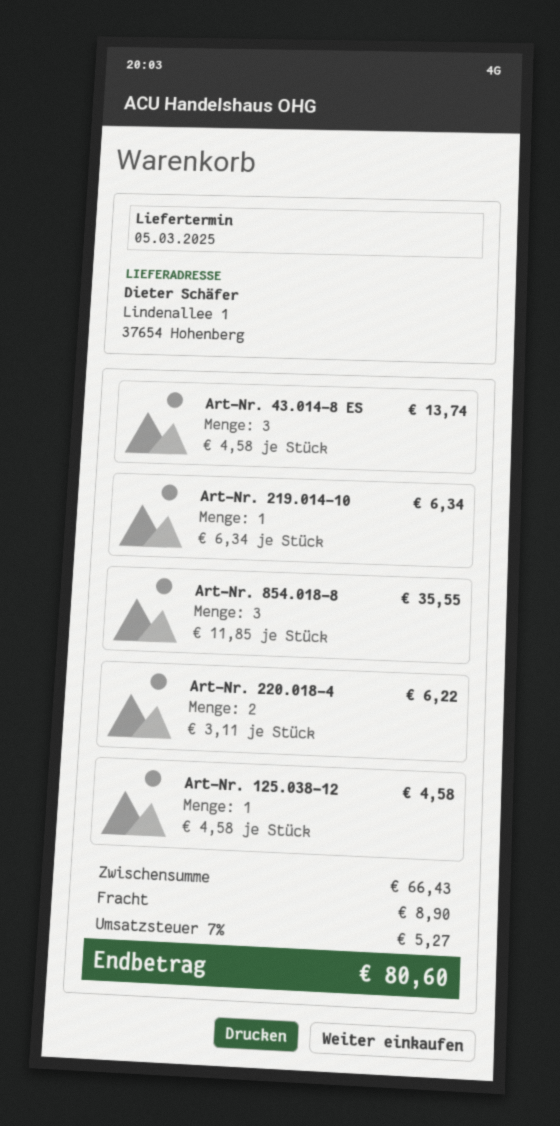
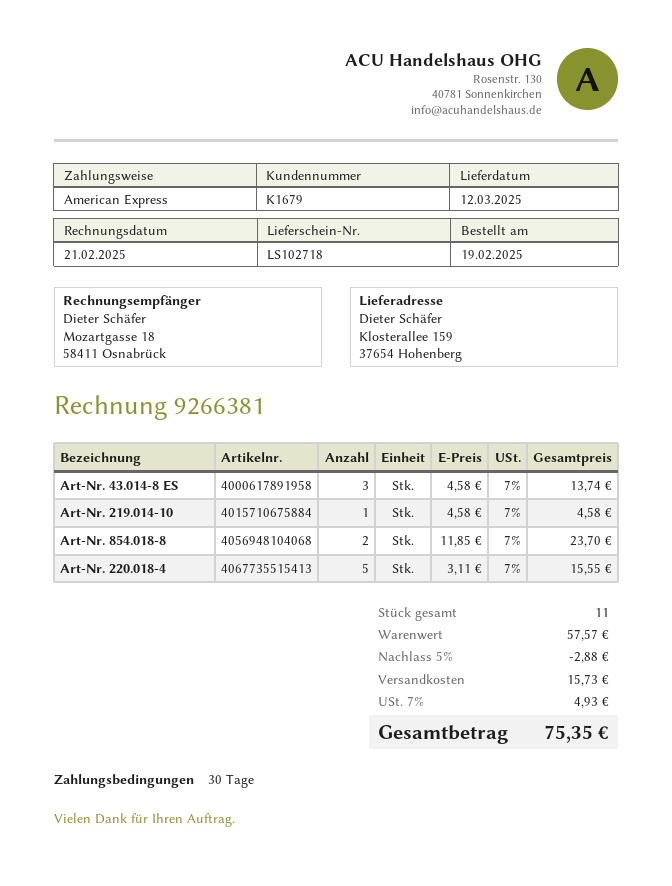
delivery date: 2025-03-05 -> 2025-03-12
ship to: Lindenallee 1, 37654 Hohenberg -> Klosterallee 159, 37654 Hohenberg
Art-Nr. 219.014-10: 1 x 6.34 = 6.34 -> 1 x 4.58 = 4.58
Art-Nr. 854.018-8: 3 x 11.85 = 35.55 -> 2 x 11.85 = 23.70
Art-Nr. 220.018-4: 2 x 3.11 = 6.22 -> 5 x 3.11 = 15.55
Art-Nr. 125.038-12: 1 x 4.58 = 4.58 -> none
subtotal: 66.43 -> 57.57
discount: none -> 5% = 2.88
shipping: 8.90 -> 15.73
tax: 7% = 5.27 -> 7% = 4.93
total: 80.60 -> 75.35

